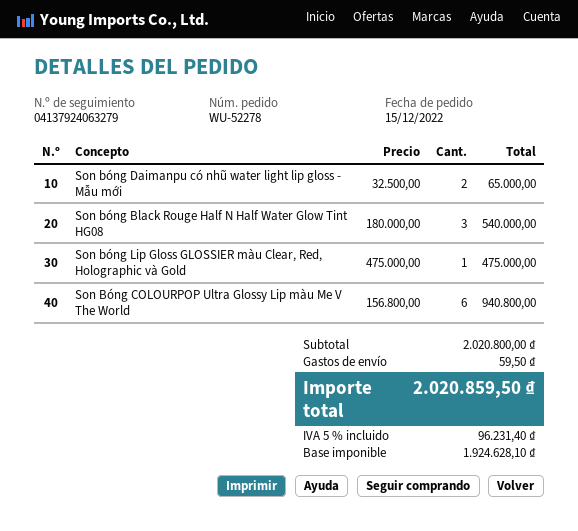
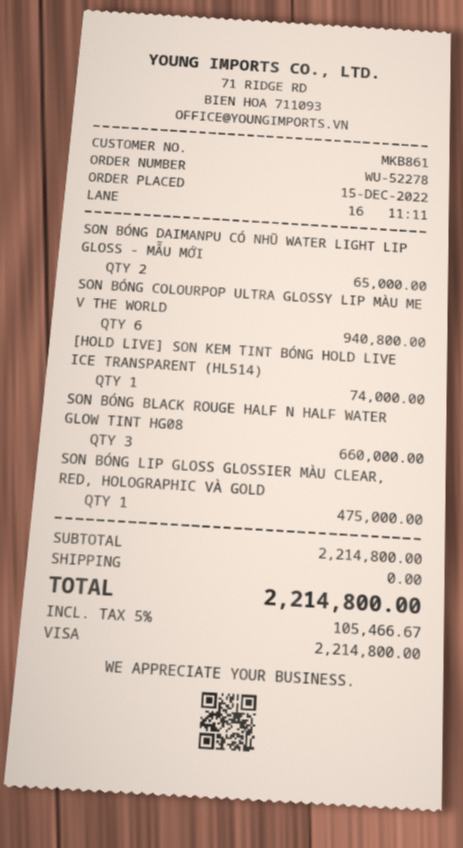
Son bóng Black Rouge Half N Half Water Glow Tint HG08: 3 for 540000.00 -> 3 for 660000.00
[HOLD LIVE] SON KEM TINT BÓNG HOLD LIVE ICE TRANSPARENT (HL514): none -> 1 for 74000.00
subtotal: 2020800.00 -> 2214800.00
shipping: 59.50 -> 0.00
tax: 5% = 96231.40 -> 5% = 105466.67
total: 2020859.50 -> 2214800.00

